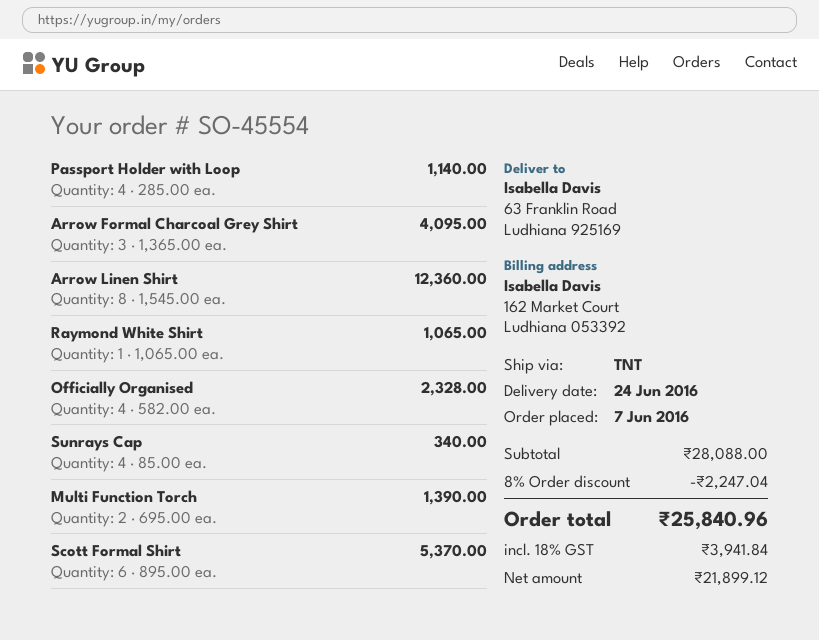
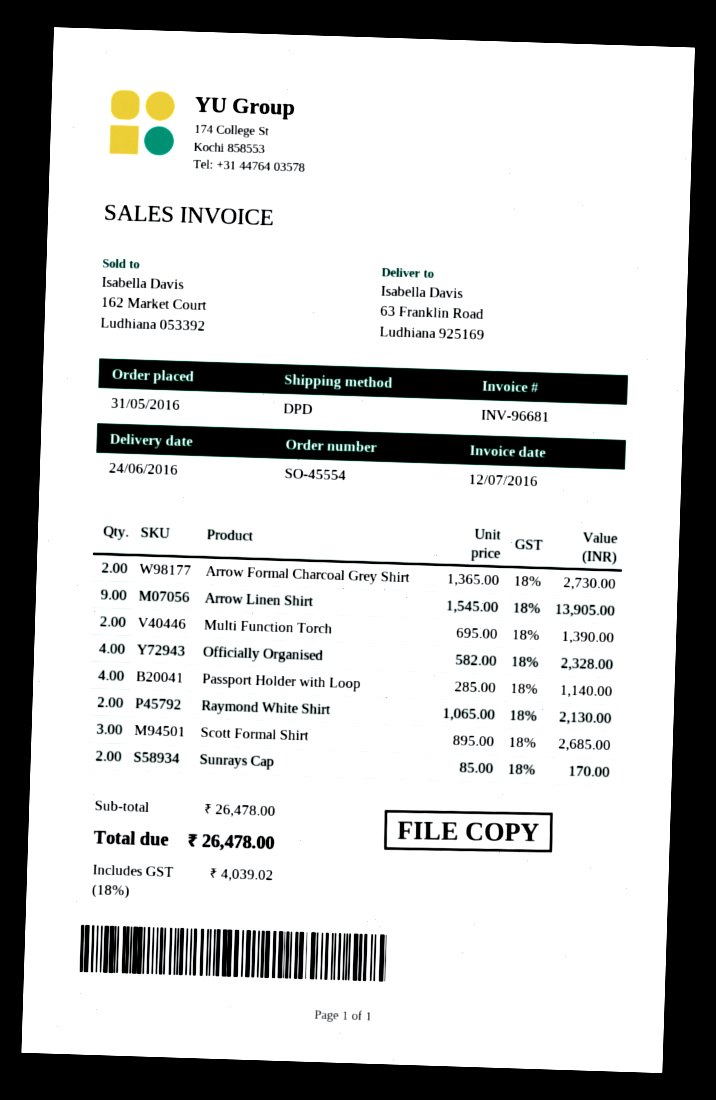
order date: 2016-06-07 -> 2016-05-31
shipping method: TNT -> DPD
Arrow Formal Charcoal Grey Shirt: 3 x 1365.00 = 4095.00 -> 2 x 1365.00 = 2730.00
Arrow Linen Shirt: 8 x 1545.00 = 12360.00 -> 9 x 1545.00 = 13905.00
Raymond White Shirt: 1 x 1065.00 = 1065.00 -> 2 x 1065.00 = 2130.00
Sunrays Cap: 4 x 85.00 = 340.00 -> 2 x 85.00 = 170.00
Scott Formal Shirt: 6 x 895.00 = 5370.00 -> 3 x 895.00 = 2685.00
subtotal: 28088.00 -> 26478.00
discount: 8% = 2247.04 -> none
tax: 18% = 3941.84 -> 18% = 4039.02
total: 25840.96 -> 26478.00

